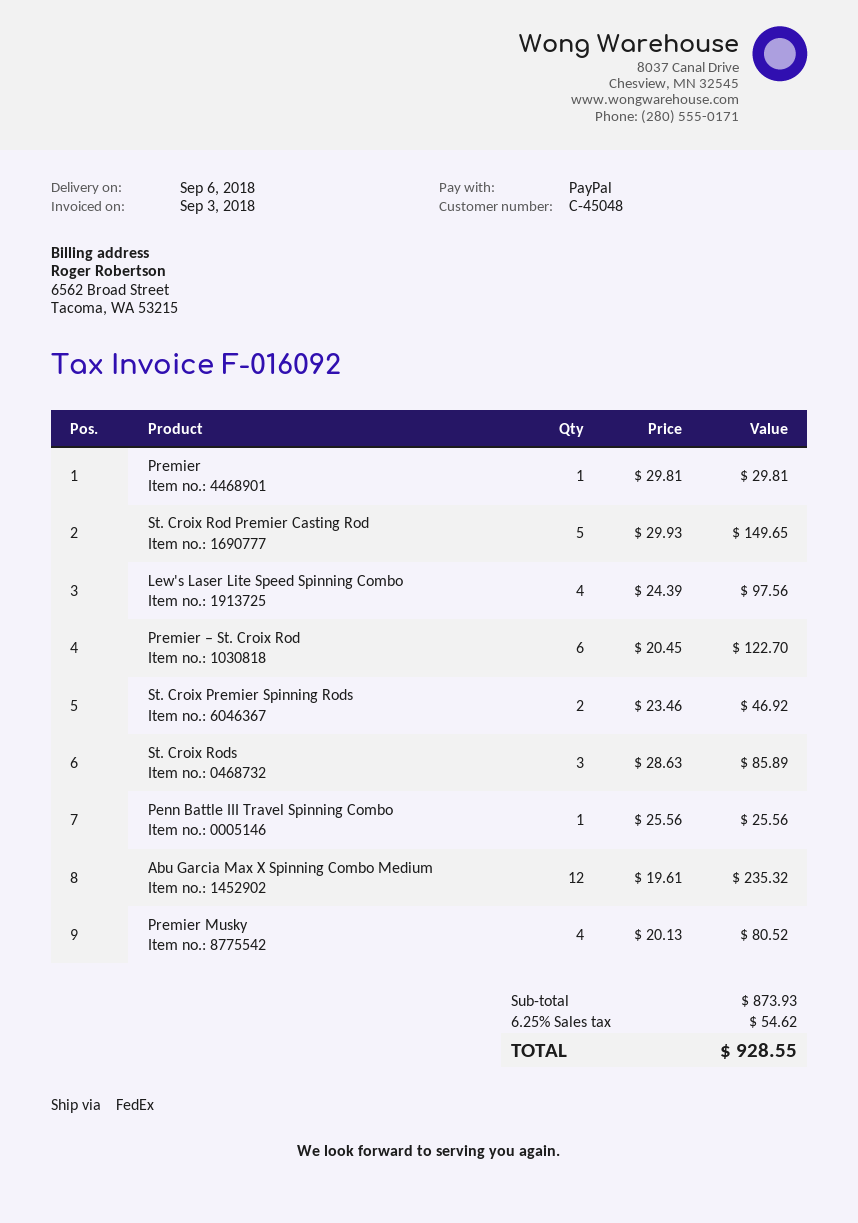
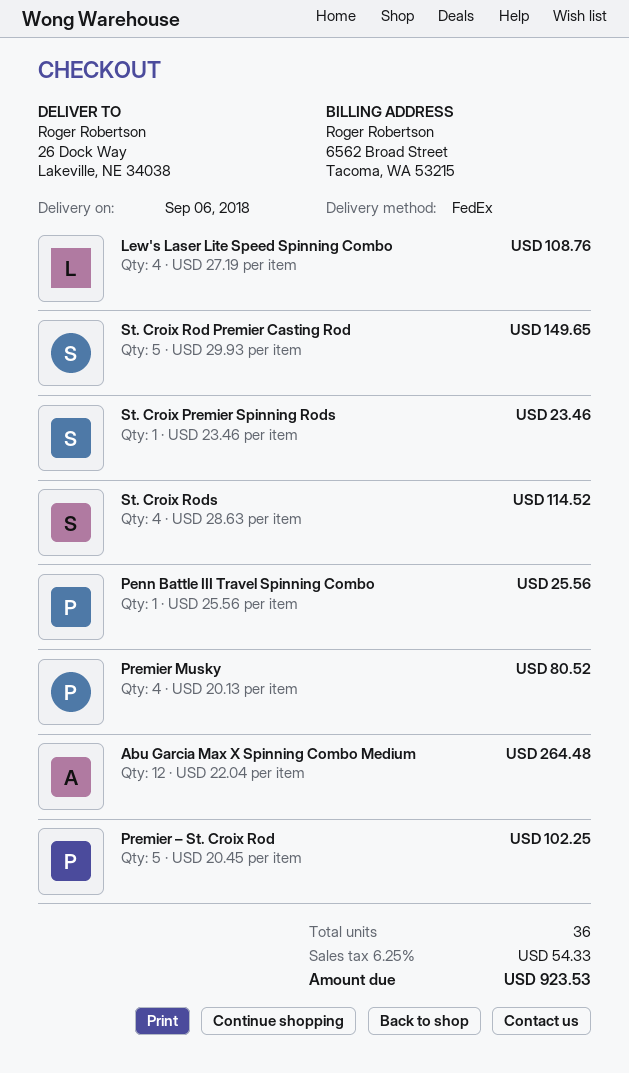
Premier: 1 x 29.81 = 29.81 -> none
Lew's Laser Lite Speed Spinning Combo: 4 x 24.39 = 97.56 -> 4 x 27.19 = 108.76
Premier – St. Croix Rod: 6 x 20.45 = 122.70 -> 5 x 20.45 = 102.25
St. Croix Premier Spinning Rods: 2 x 23.46 = 46.92 -> 1 x 23.46 = 23.46
St. Croix Rods: 3 x 28.63 = 85.89 -> 4 x 28.63 = 114.52
Abu Garcia Max X Spinning Combo Medium: 12 x 19.61 = 235.32 -> 12 x 22.04 = 264.48
tax: 6.25% = 54.62 -> 6.25% = 54.33
total: 928.55 -> 923.53

